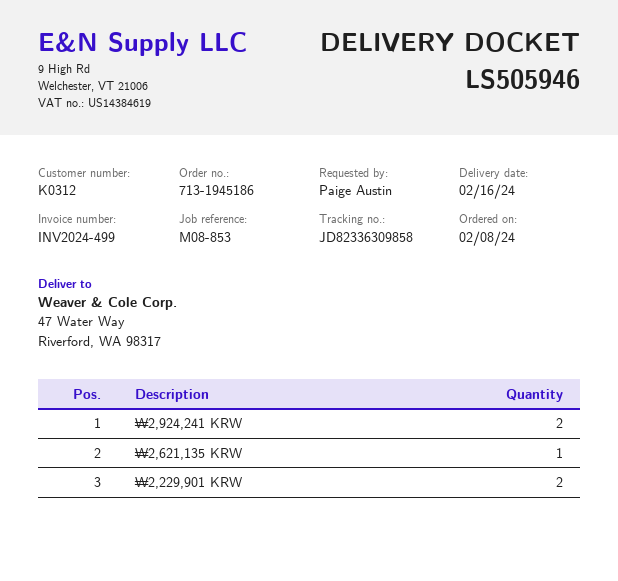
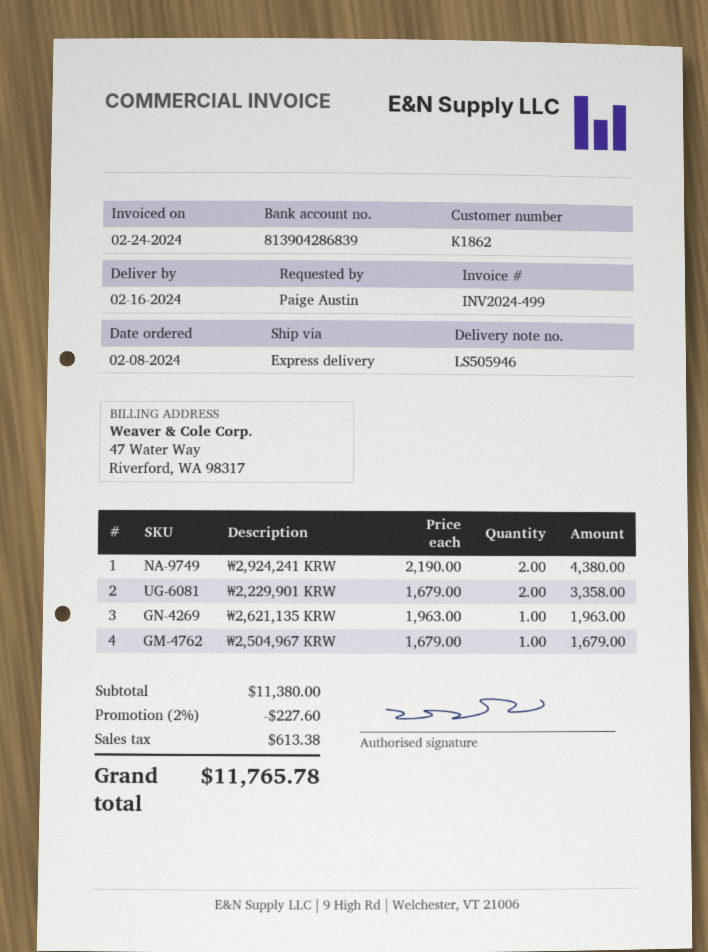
customer number: K0312 -> K1862
₩2,504,967 KRW: none -> 1

